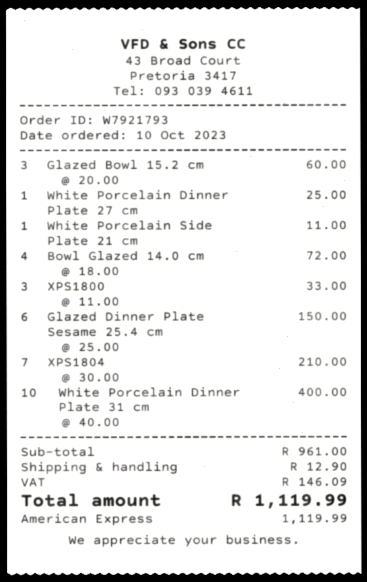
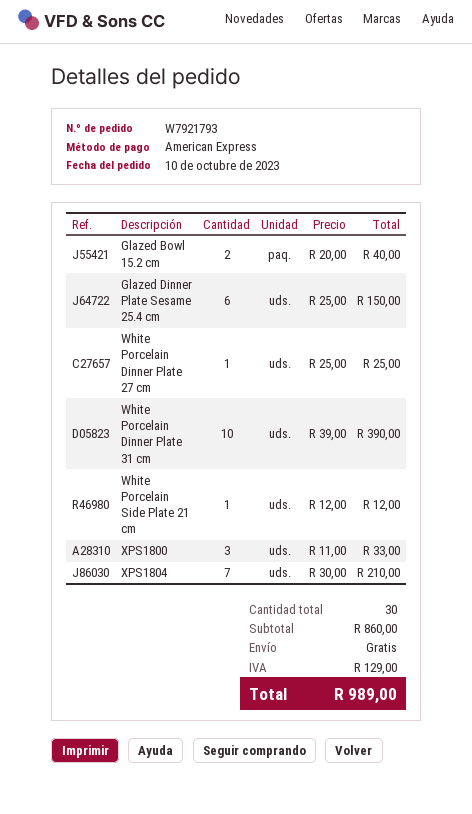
Glazed Bowl 15.2 cm: 3 x 20.00 = 60.00 -> 2 x 20.00 = 40.00
White Porcelain Side Plate 21 cm: 1 x 11.00 = 11.00 -> 1 x 12.00 = 12.00
Bowl Glazed 14.0 cm: 4 x 18.00 = 72.00 -> none
White Porcelain Dinner Plate 31 cm: 10 x 40.00 = 400.00 -> 10 x 39.00 = 390.00
subtotal: 961.00 -> 860.00
shipping: 12.90 -> 0.00
tax: 146.09 -> 129.00
total: 1119.99 -> 989.00

